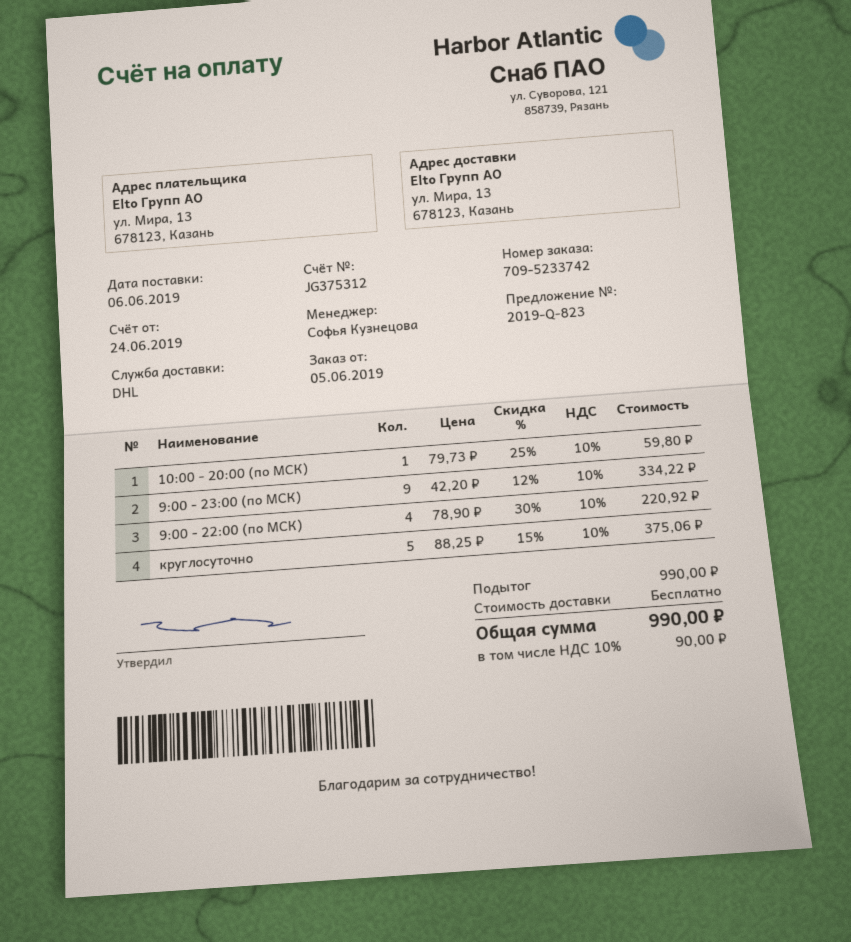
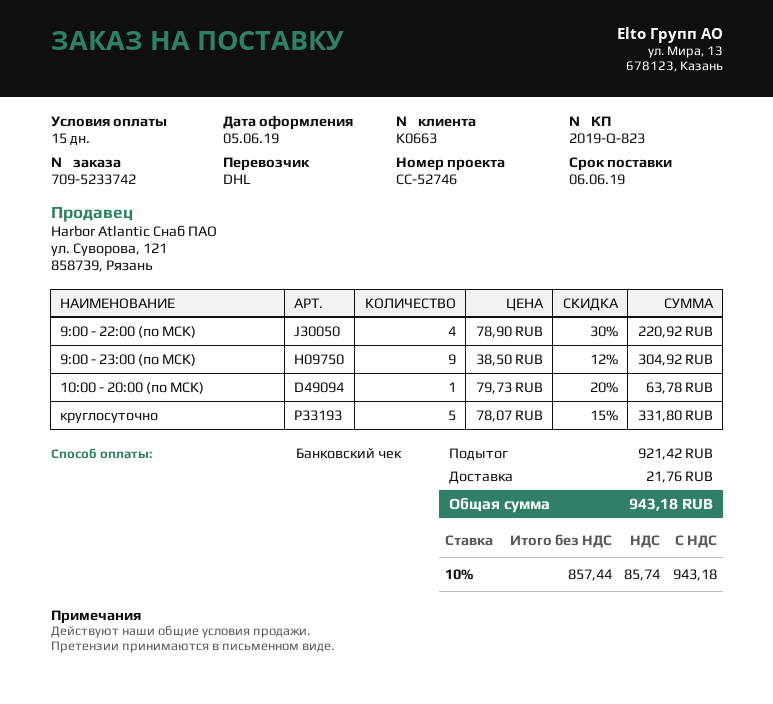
10:00 - 20:00 (по МСК): 1 x 79.73 - 25% = 59.80 -> 1 x 79.73 - 20% = 63.78
9:00 - 23:00 (по МСК): 9 x 42.20 - 12% = 334.22 -> 9 x 38.50 - 12% = 304.92
круглосуточно: 5 x 88.25 - 15% = 375.06 -> 5 x 78.07 - 15% = 331.80
subtotal: 990.00 -> 921.42
shipping: 0.00 -> 21.76
tax: 10% = 90.00 -> 10% = 85.74
total: 990.00 -> 943.18

